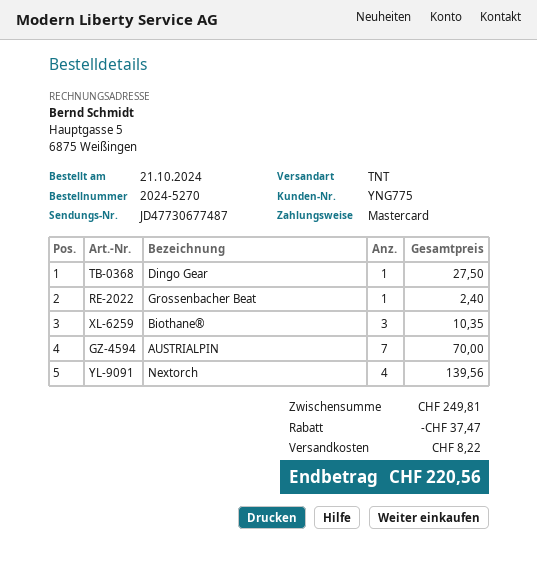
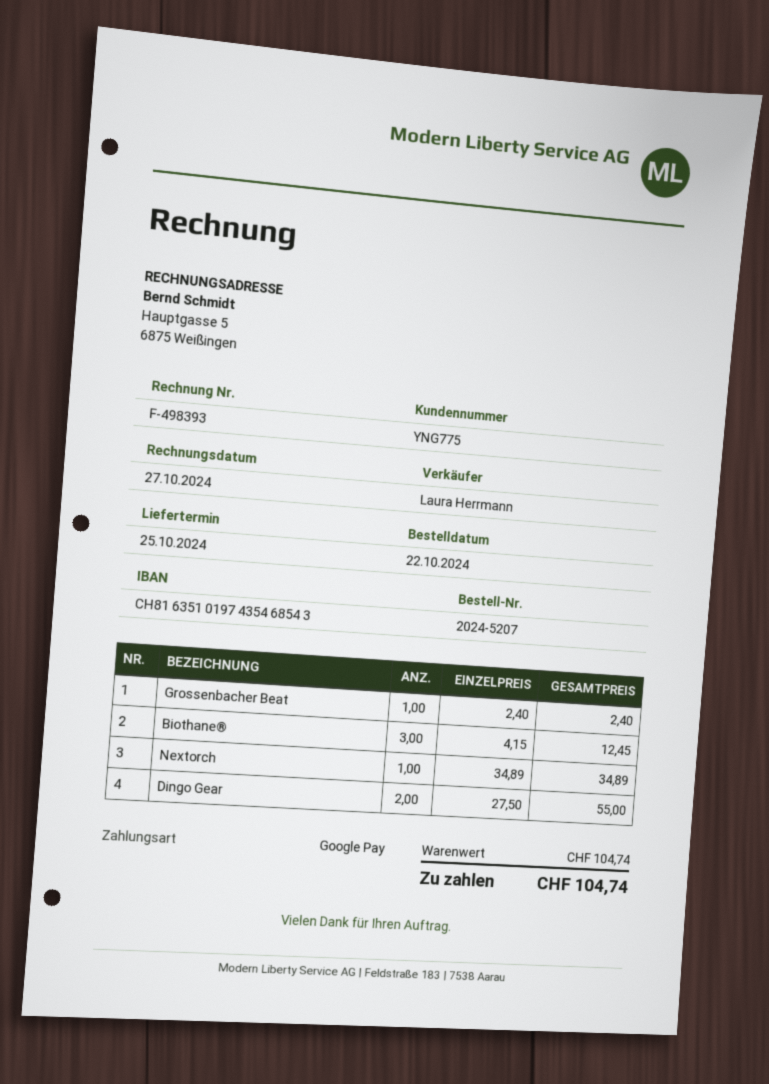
order number: 2024-5270 -> 2024-5207
order date: 2024-10-21 -> 2024-10-22
payment method: Mastercard -> Google Pay
Dingo Gear: 1 for 27.50 -> 2 for 55.00
Biothane®: 3 for 10.35 -> 3 for 12.45
AUSTRIALPIN: 7 for 70.00 -> none
Nextorch: 4 for 139.56 -> 1 for 34.89
subtotal: 249.81 -> 104.74
discount: 37.47 -> none
shipping: 8.22 -> none
total: 220.56 -> 104.74

